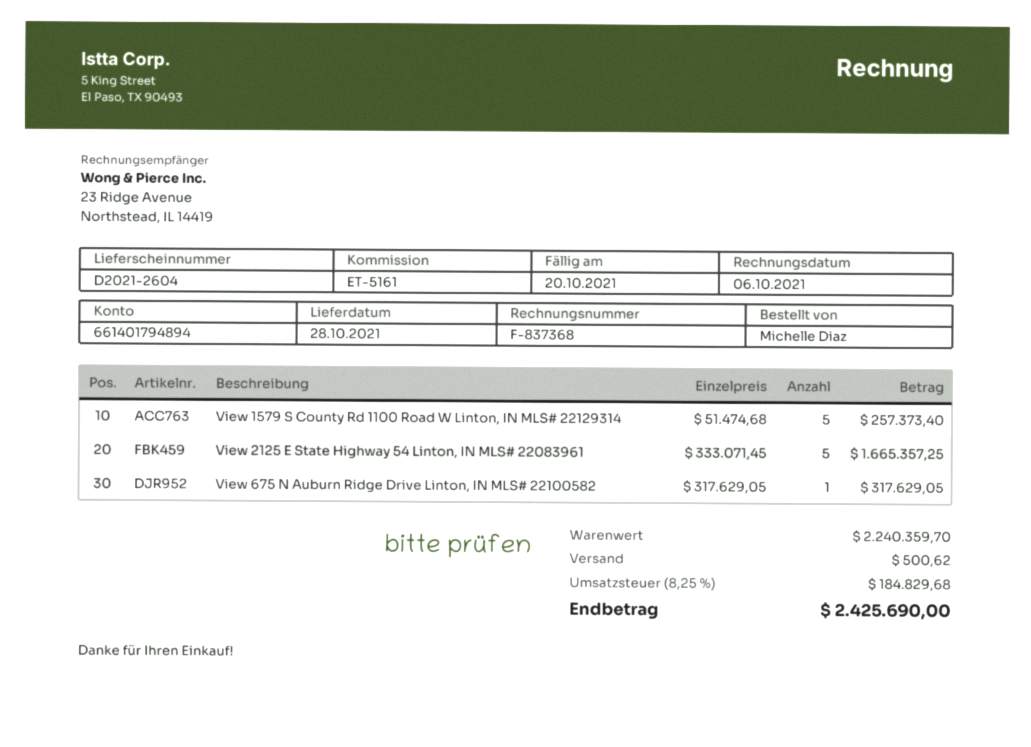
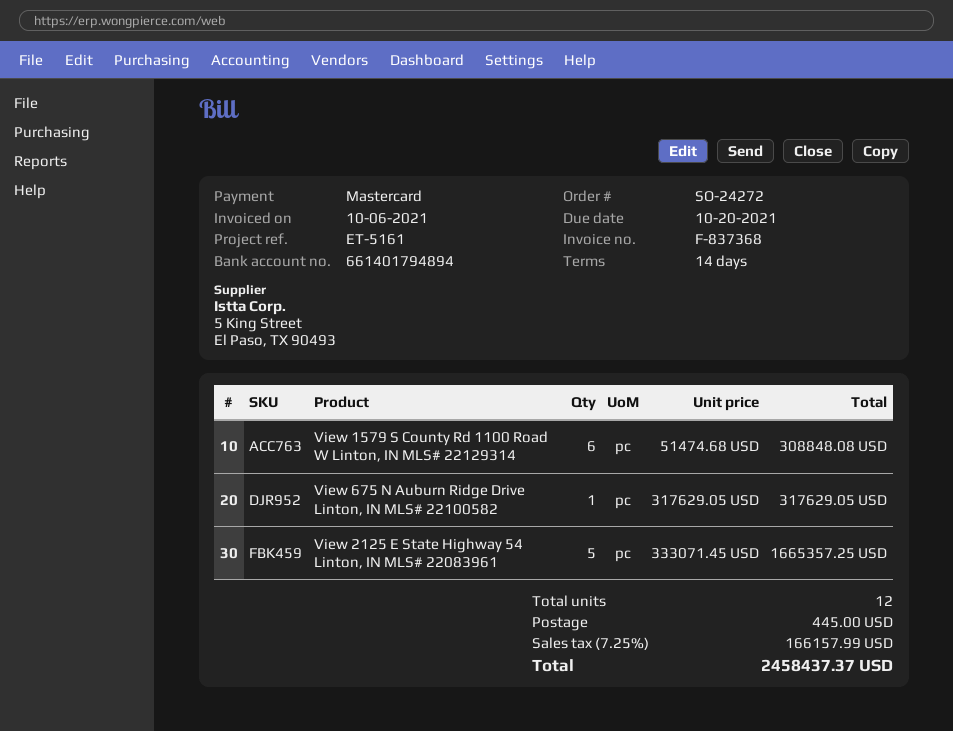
View 1579 S County Rd 1100 Road W Linton, IN MLS# 22129314: 5 x 51474.68 = 257373.40 -> 6 x 51474.68 = 308848.08
shipping: 500.62 -> 445.00
tax: 8.25% = 184829.68 -> 7.25% = 166157.99
total: 2425690.00 -> 2458437.37

